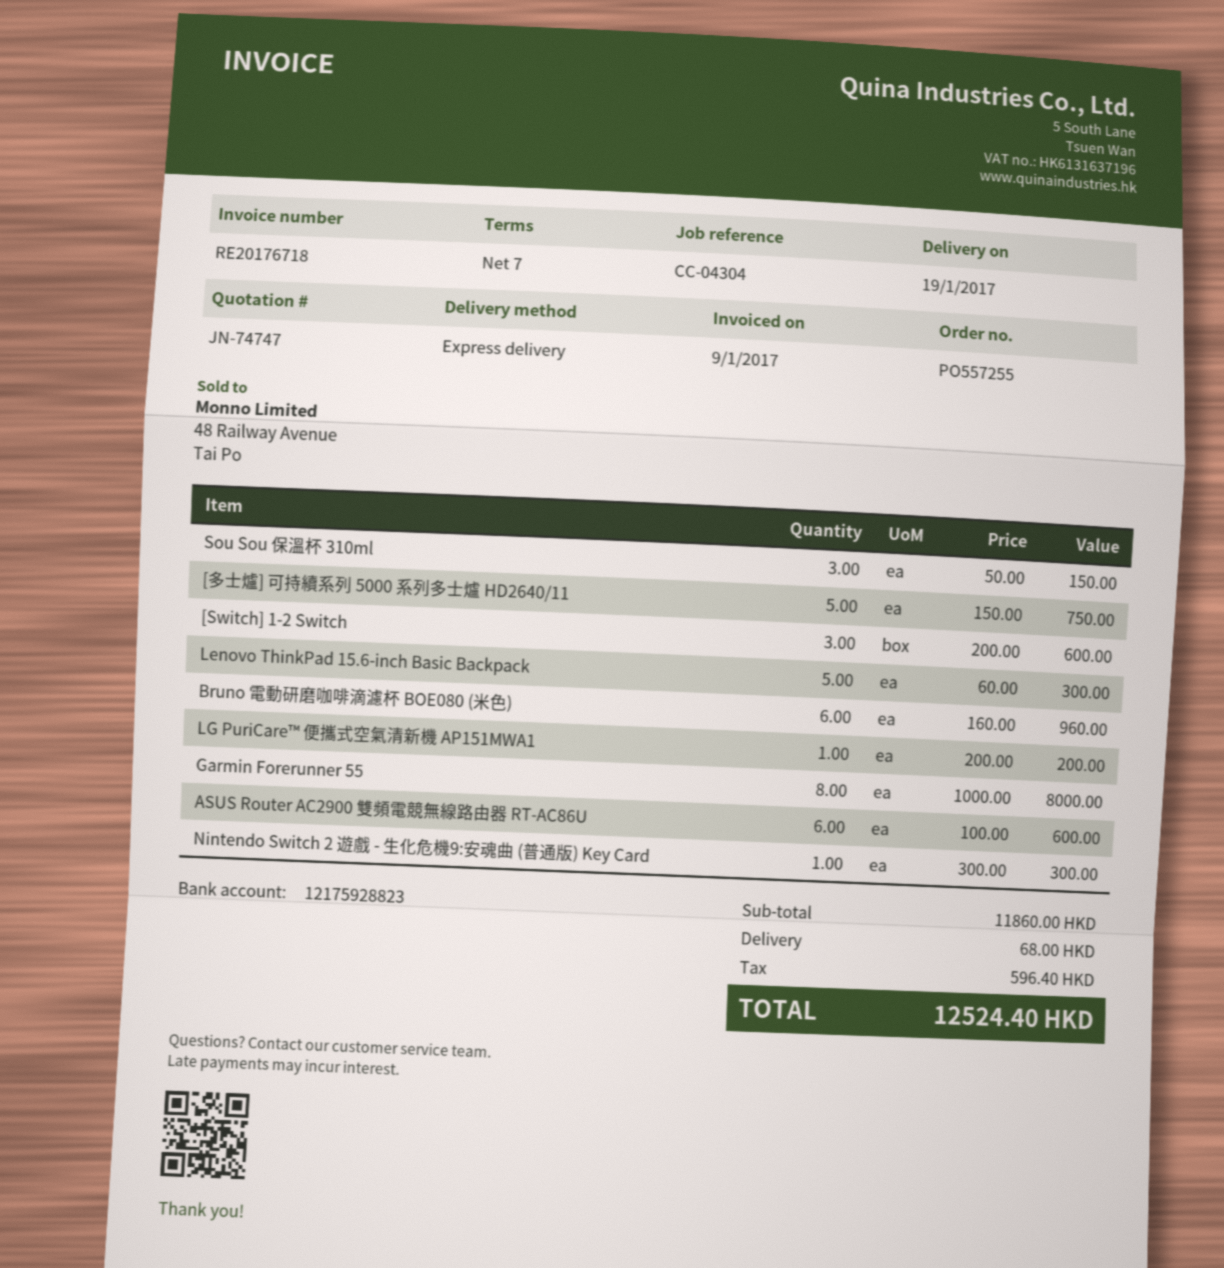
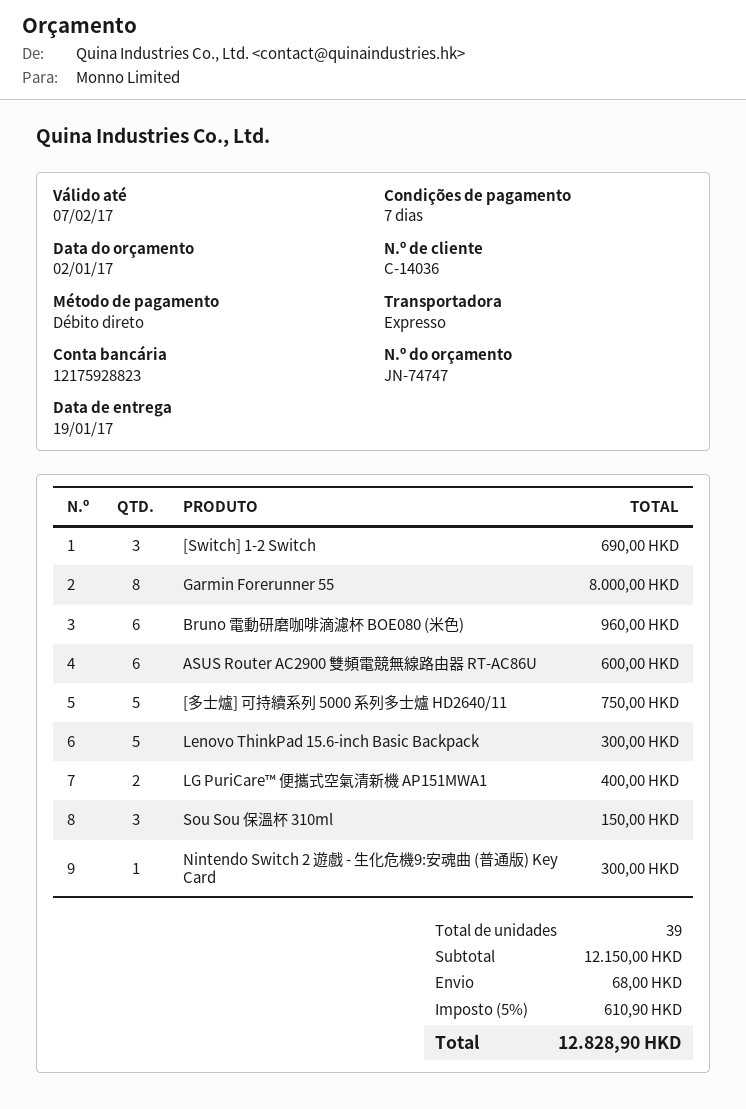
[Switch] 1-2 Switch: 3 for 600.00 -> 3 for 690.00
LG PuriCare™ 便攜式空氣清新機 AP151MWA1: 1 for 200.00 -> 2 for 400.00
subtotal: 11860.00 -> 12150.00
tax: 596.40 -> 610.90
total: 12524.40 -> 12828.90

